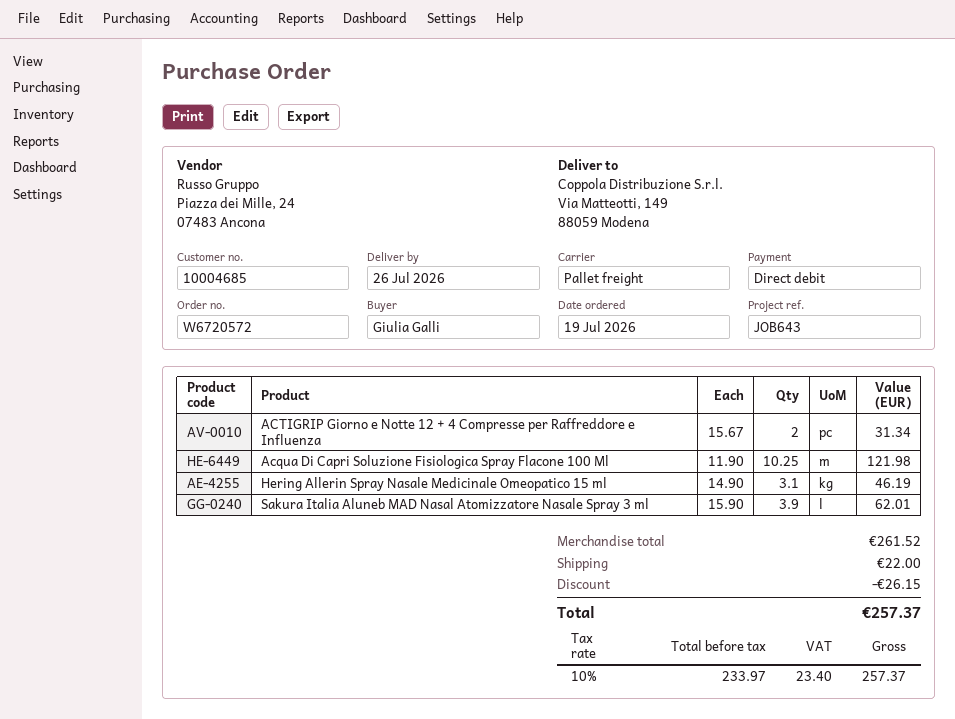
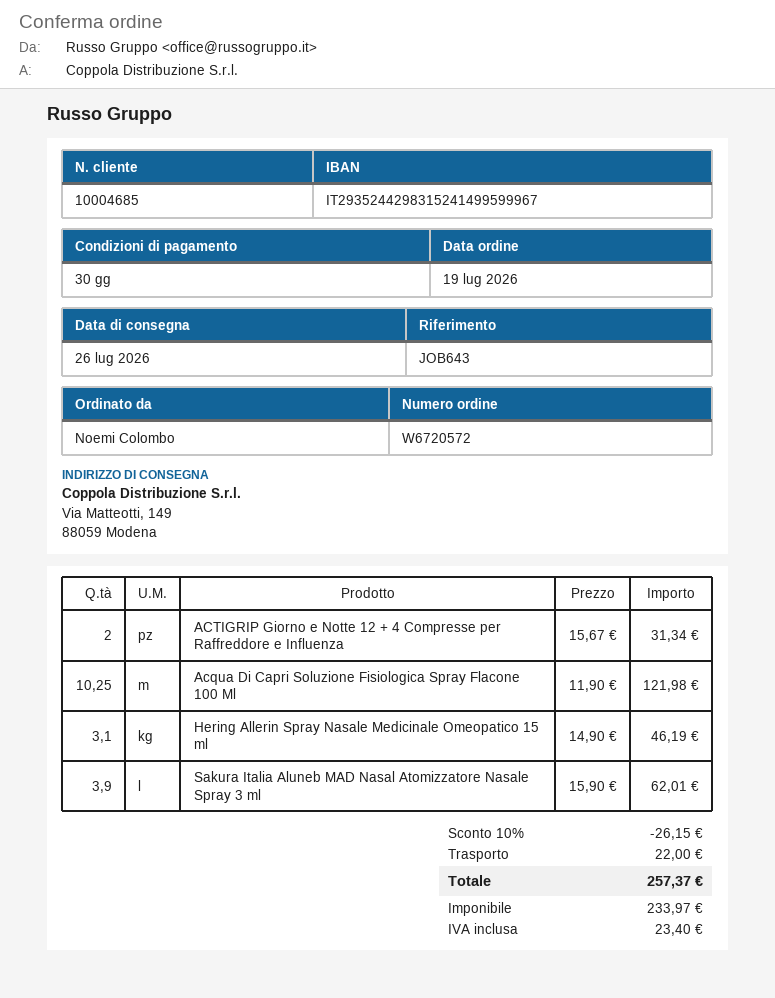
ordered by: Giulia Galli -> Noemi Colombo

